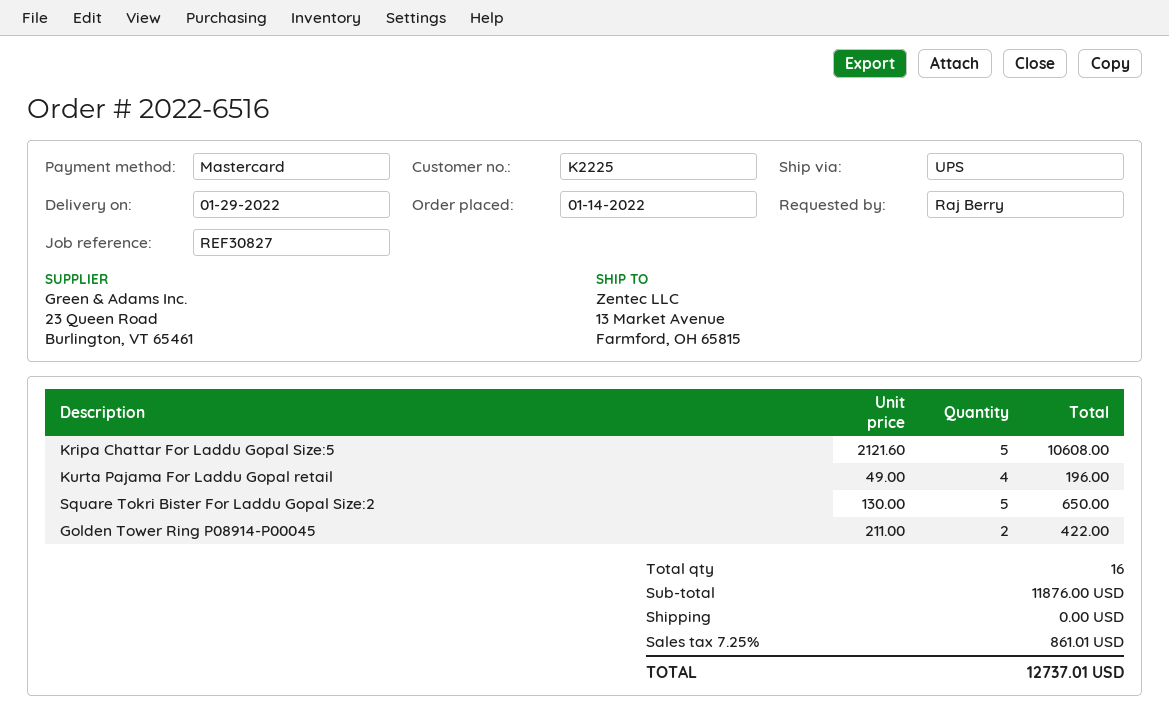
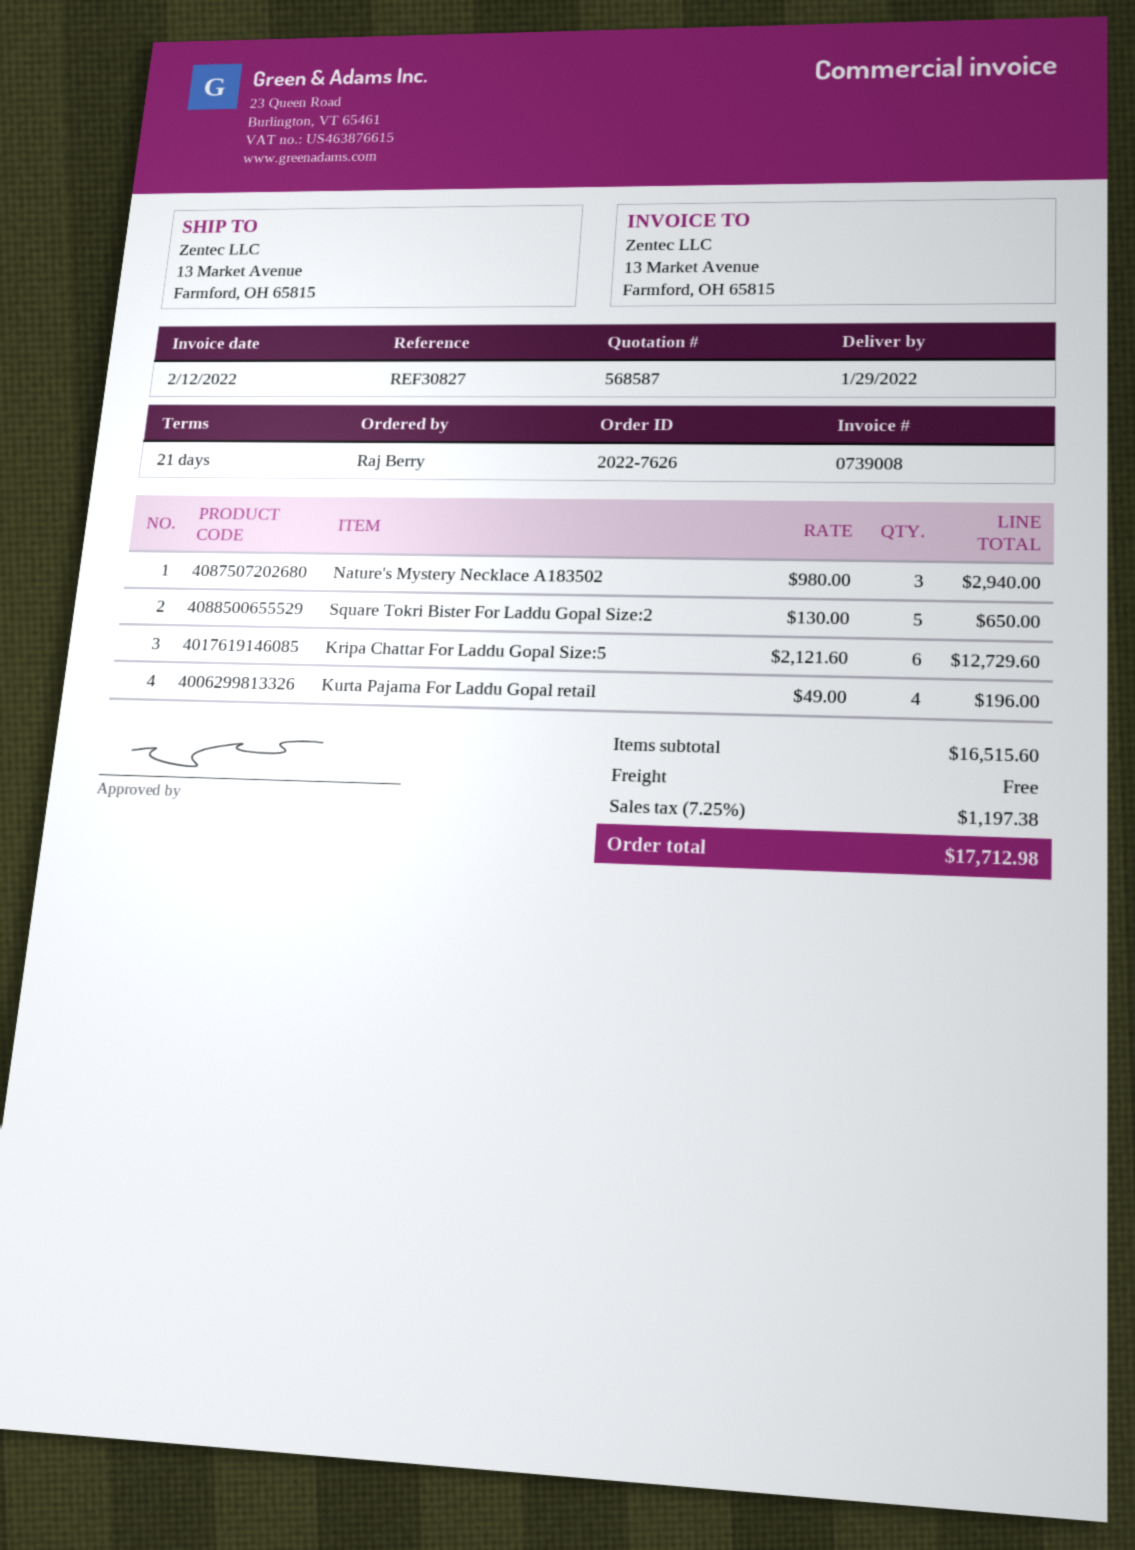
order number: 2022-6516 -> 2022-7626
Kripa Chattar For Laddu Gopal Size:5: 5 x 2121.60 = 10608.00 -> 6 x 2121.60 = 12729.60
Golden Tower Ring P08914-P00045: 2 x 211.00 = 422.00 -> none
Nature's Mystery Necklace A183502: none -> 3 x 980.00 = 2940.00
subtotal: 11876.00 -> 16515.60
tax: 7.25% = 861.01 -> 7.25% = 1197.38
total: 12737.01 -> 17712.98

